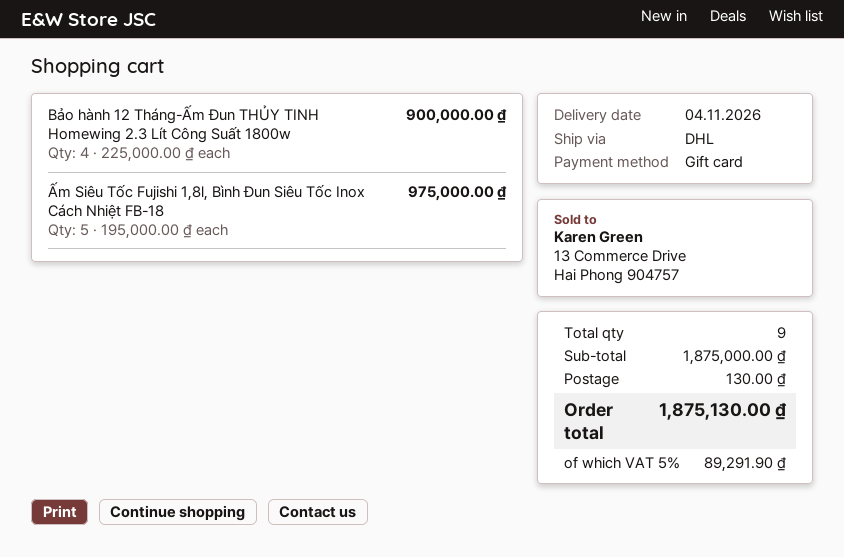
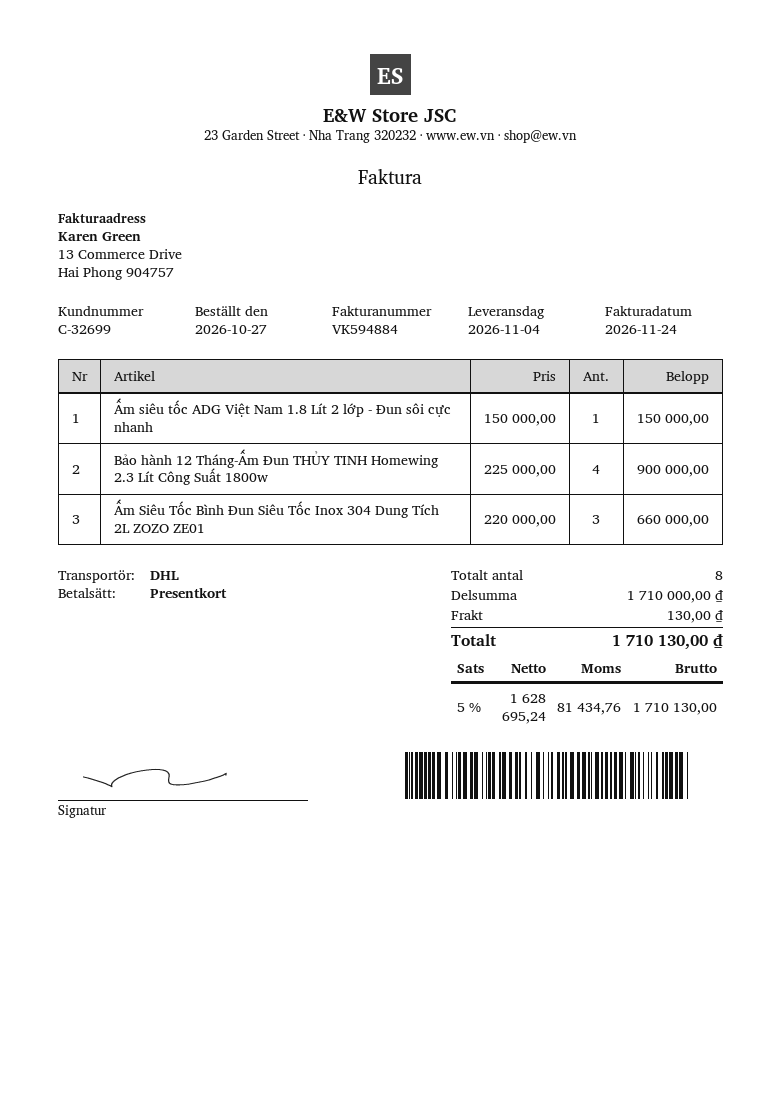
Ấm Siêu Tốc Fujishi 1,8l, Bình Đun Siêu Tốc Inox Cách Nhiệt FB-18: 5 x 195000.00 = 975000.00 -> none
Ấm siêu tốc ADG Việt Nam 1.8 Lít 2 lớp - Đun sôi cực nhanh: none -> 1 x 150000.00 = 150000.00
Ấm Siêu Tốc Bình Đun Siêu Tốc Inox 304 Dung Tích 2L ZOZO ZE01: none -> 3 x 220000.00 = 660000.00
total quantity: 9 -> 8
subtotal: 1875000.00 -> 1710000.00
tax: 5% = 89291.90 -> 5% = 81434.76
total: 1875130.00 -> 1710130.00

